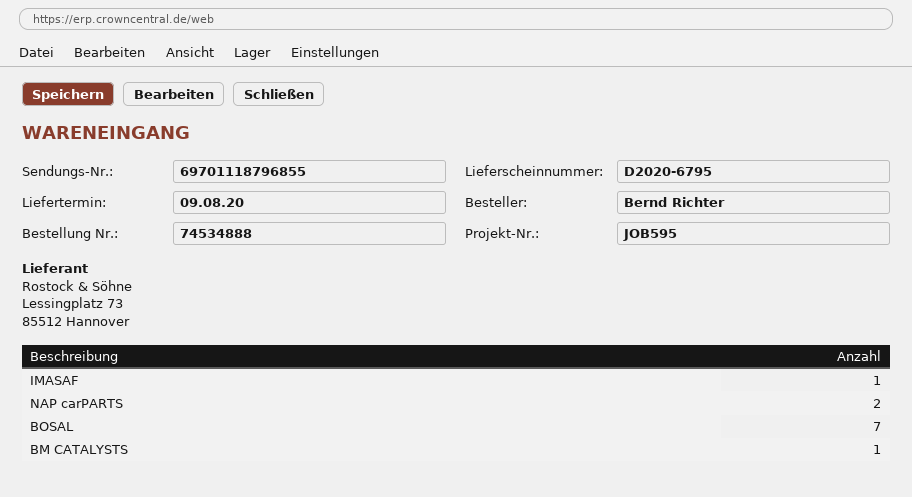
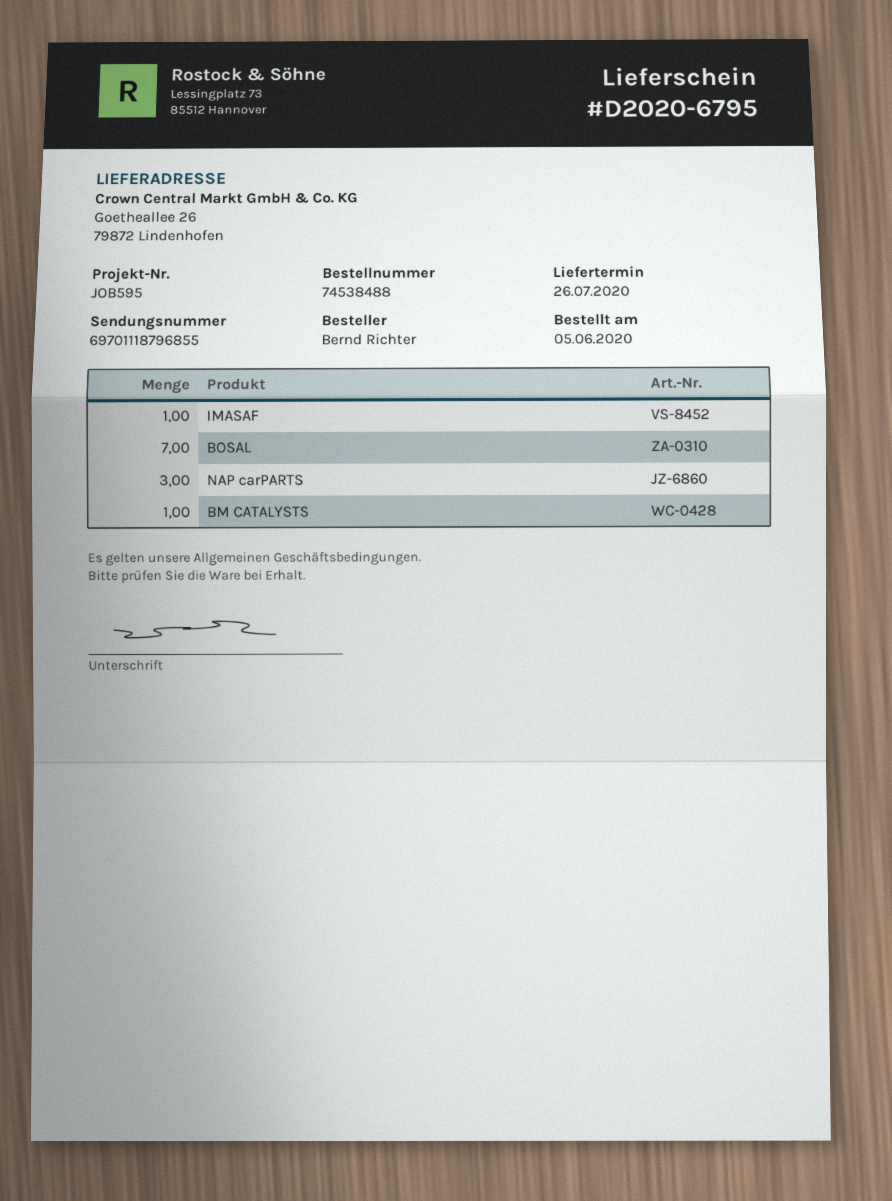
order number: 74534888 -> 74538488
delivery date: 2020-08-09 -> 2020-07-26
NAP carPARTS: 2 -> 3

